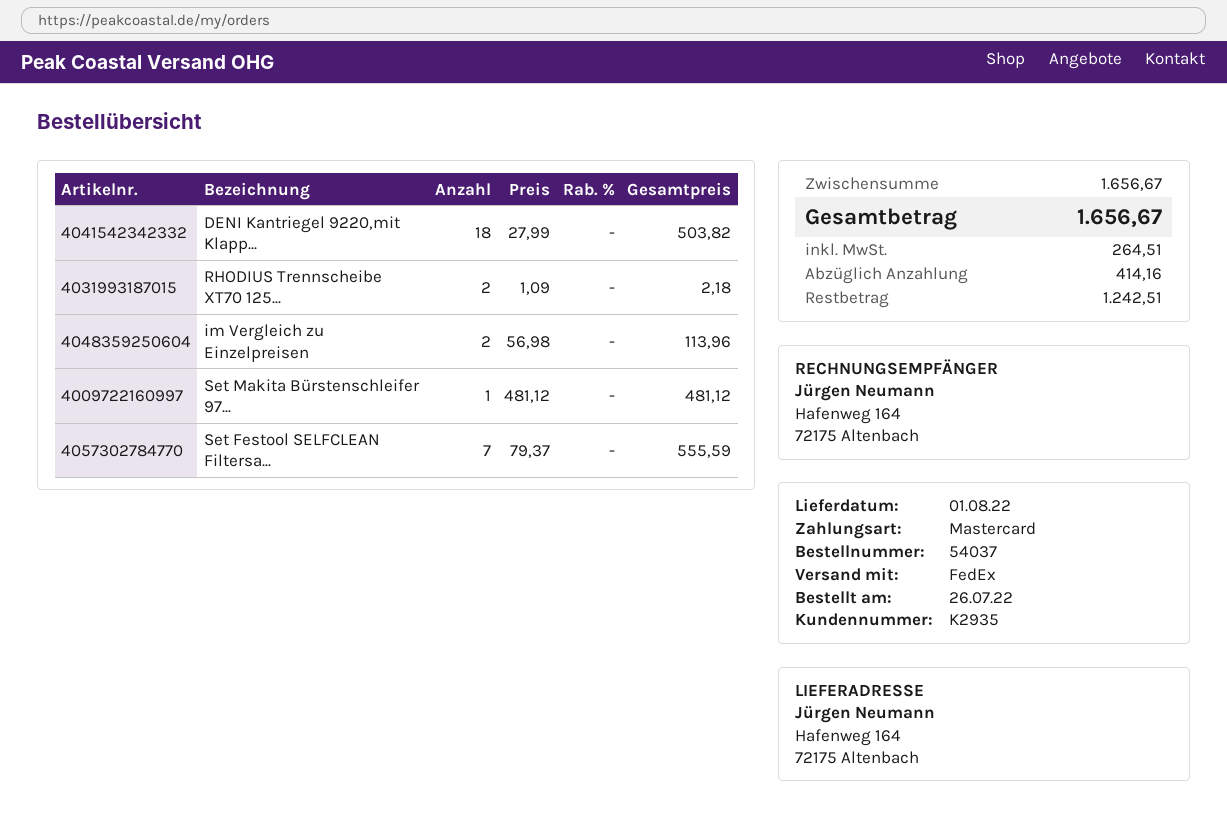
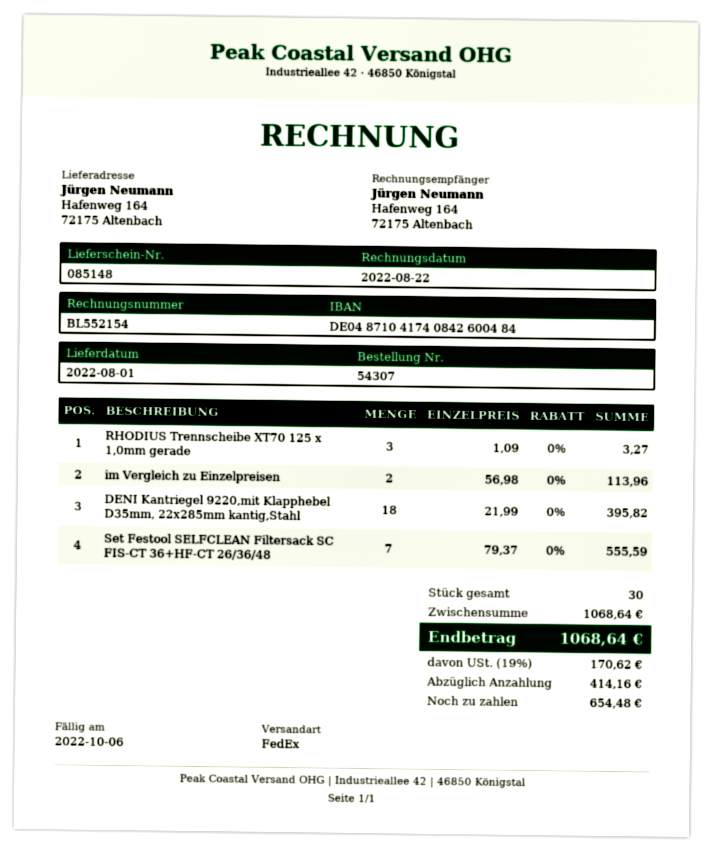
order number: 54037 -> 54307
DENI Kantriegel 9220,mit Klapp...: 18 x 27.99 = 503.82 -> 18 x 21.99 = 395.82
RHODIUS Trennscheibe XT70 125...: 2 x 1.09 = 2.18 -> 3 x 1.09 = 3.27
Set Makita Bürstenschleifer 97...: 1 x 481.12 = 481.12 -> none
subtotal: 1656.67 -> 1068.64
tax: 264.51 -> 170.62
total: 1656.67 -> 1068.64
balance: 1242.51 -> 654.48

